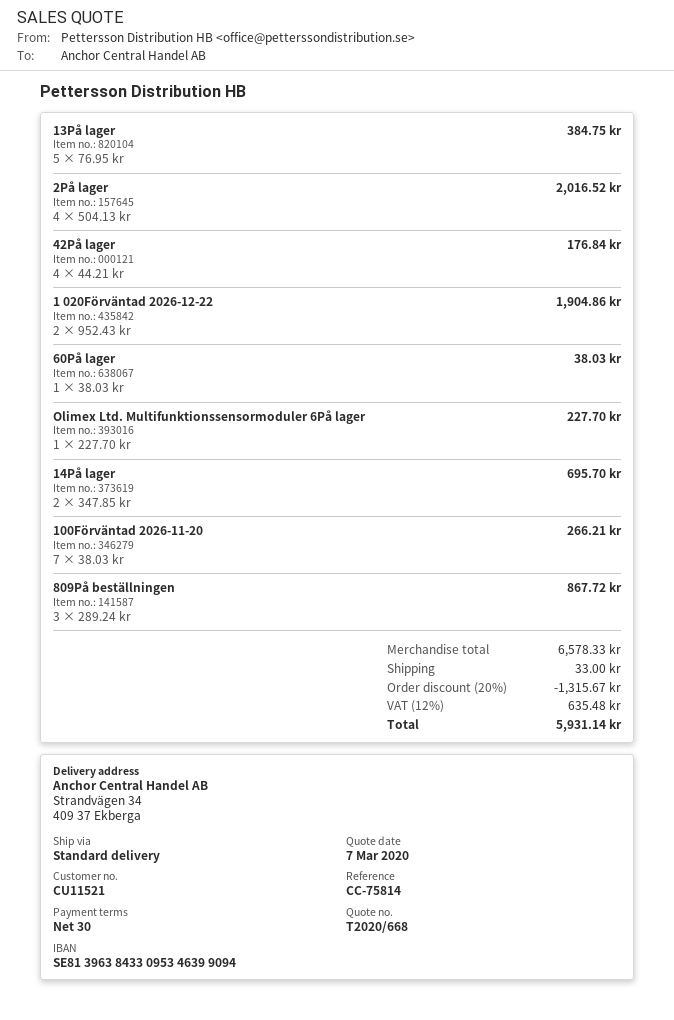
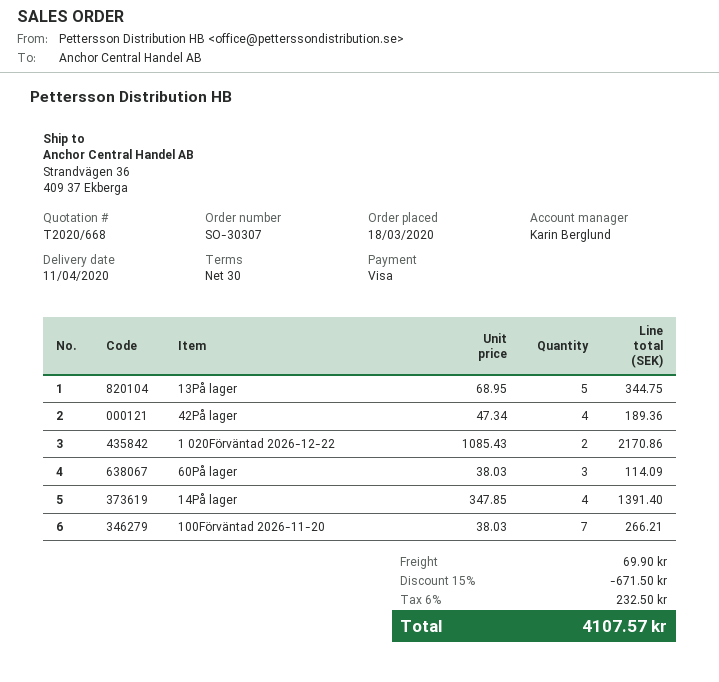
ship to: Strandvägen 34, 409 37 Ekberga -> Strandvägen 36, 409 37 Ekberga
13På lager: 5 x 76.95 = 384.75 -> 5 x 68.95 = 344.75
2På lager: 4 x 504.13 = 2016.52 -> none
42På lager: 4 x 44.21 = 176.84 -> 4 x 47.34 = 189.36
1 020Förväntad 2026-12-22: 2 x 952.43 = 1904.86 -> 2 x 1085.43 = 2170.86
60På lager: 1 x 38.03 = 38.03 -> 3 x 38.03 = 114.09
Olimex Ltd. Multifunktionssensormoduler 6På lager: 1 x 227.70 = 227.70 -> none
14På lager: 2 x 347.85 = 695.70 -> 4 x 347.85 = 1391.40
809På beställningen: 3 x 289.24 = 867.72 -> none
discount: 20% = 1315.67 -> 15% = 671.50
shipping: 33.00 -> 69.90
tax: 12% = 635.48 -> 6% = 232.50
total: 5931.14 -> 4107.57

